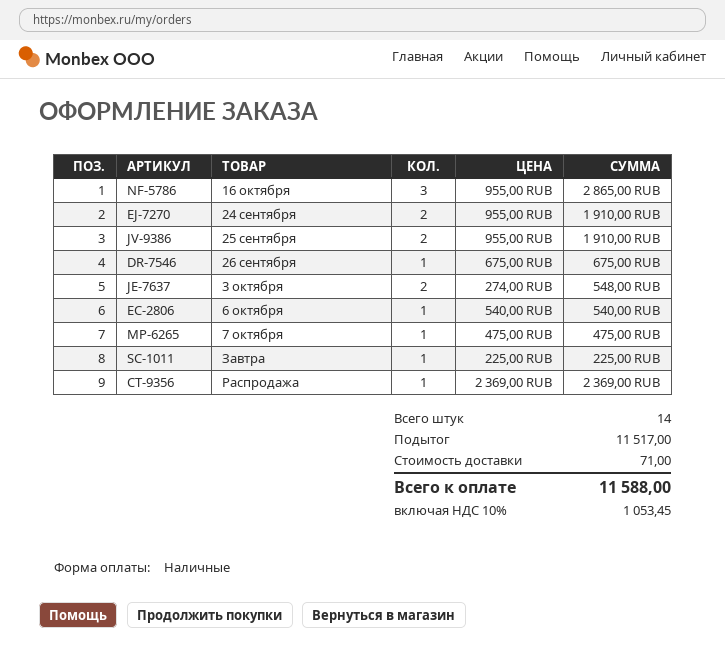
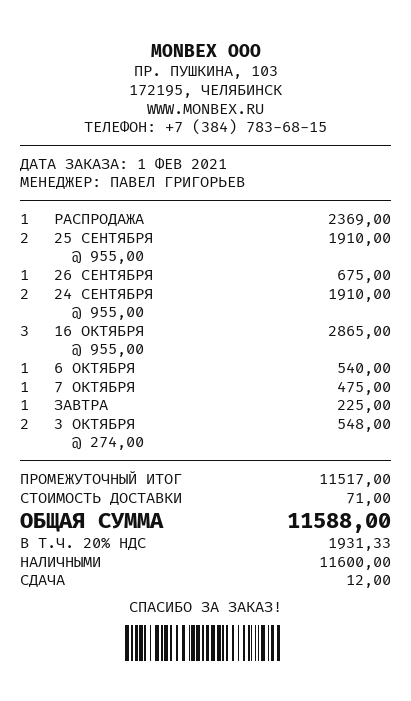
tax: 10% = 1053.45 -> 20% = 1931.33

